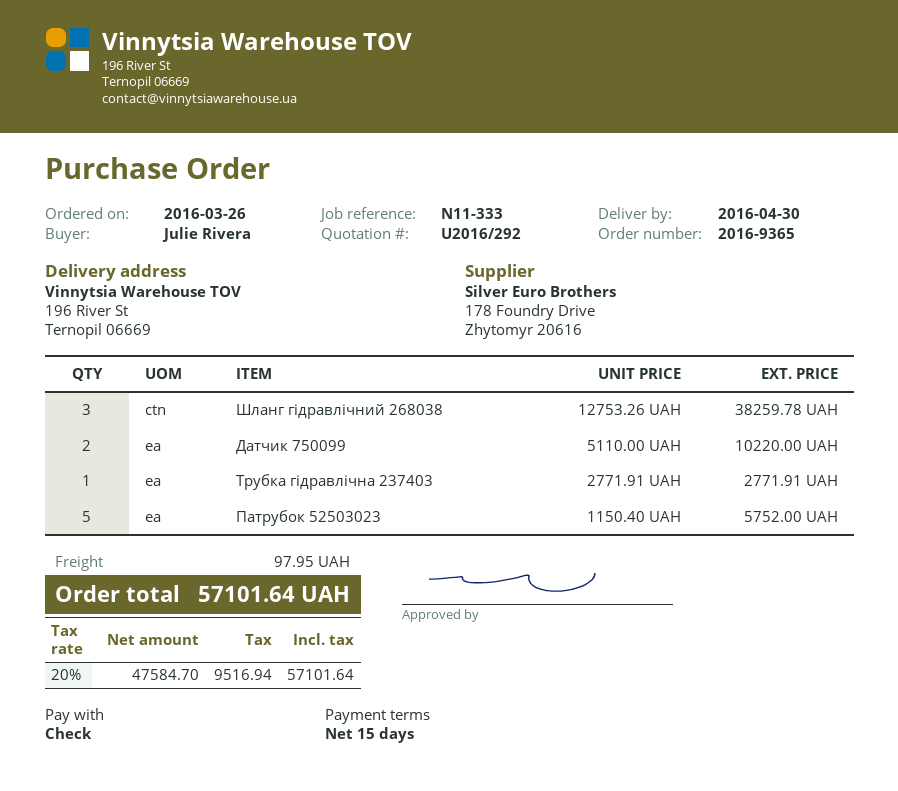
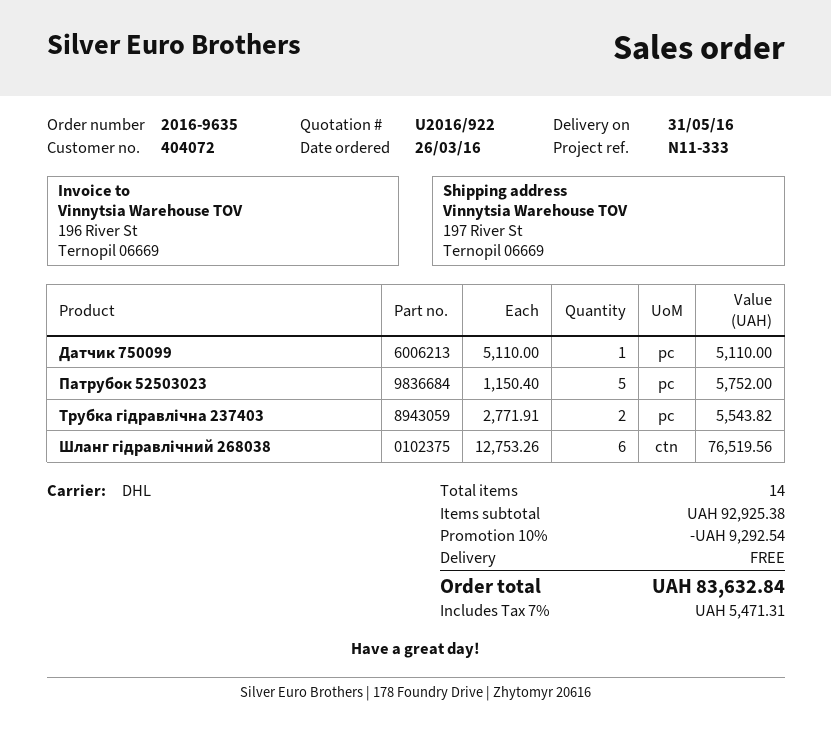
quote number: U2016/292 -> U2016/922
order number: 2016-9365 -> 2016-9635
delivery date: 2016-04-30 -> 2016-05-31
ship to: 196 River St, Ternopil 06669 -> 197 River St, Ternopil 06669
Шланг гідравлічний 268038: 3 x 12753.26 = 38259.78 -> 6 x 12753.26 = 76519.56
Датчик 750099: 2 x 5110.00 = 10220.00 -> 1 x 5110.00 = 5110.00
Трубка гідравлічна 237403: 1 x 2771.91 = 2771.91 -> 2 x 2771.91 = 5543.82
discount: none -> 10% = 9292.54
shipping: 97.95 -> 0.00
tax: 20% = 9516.94 -> 7% = 5471.31
total: 57101.64 -> 83632.84

